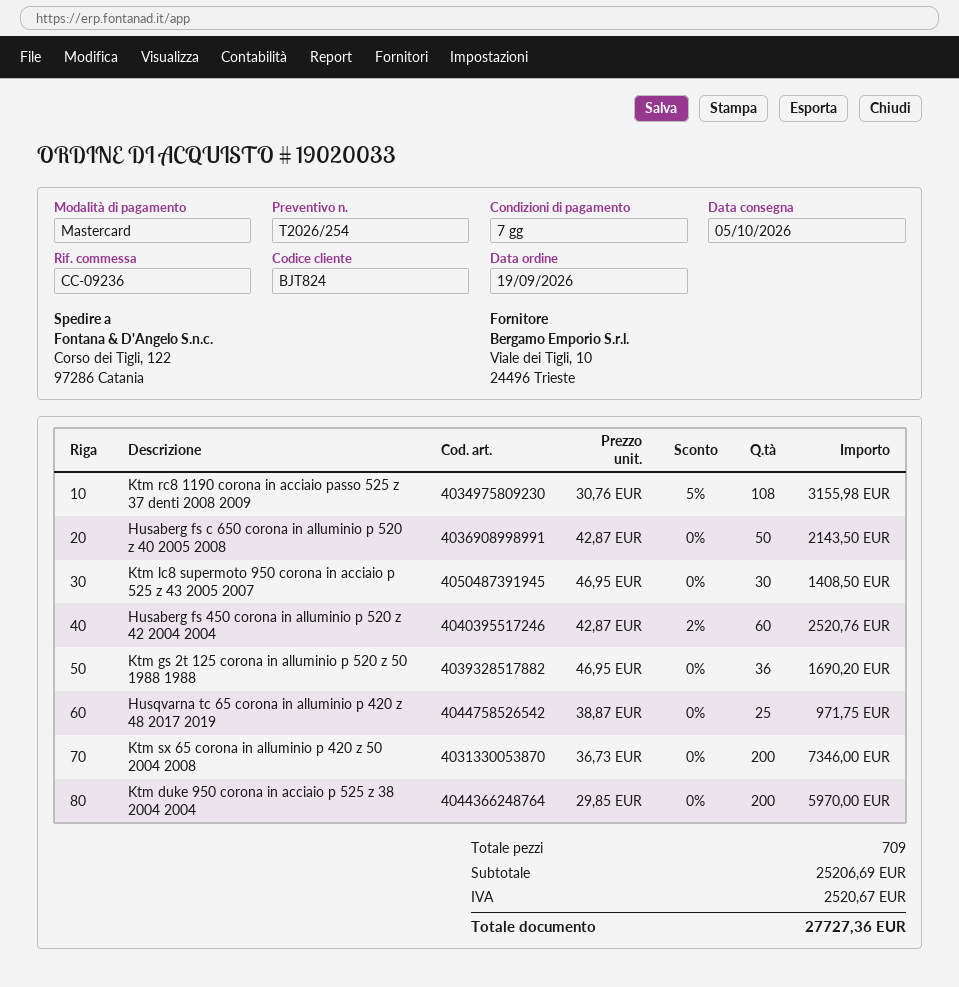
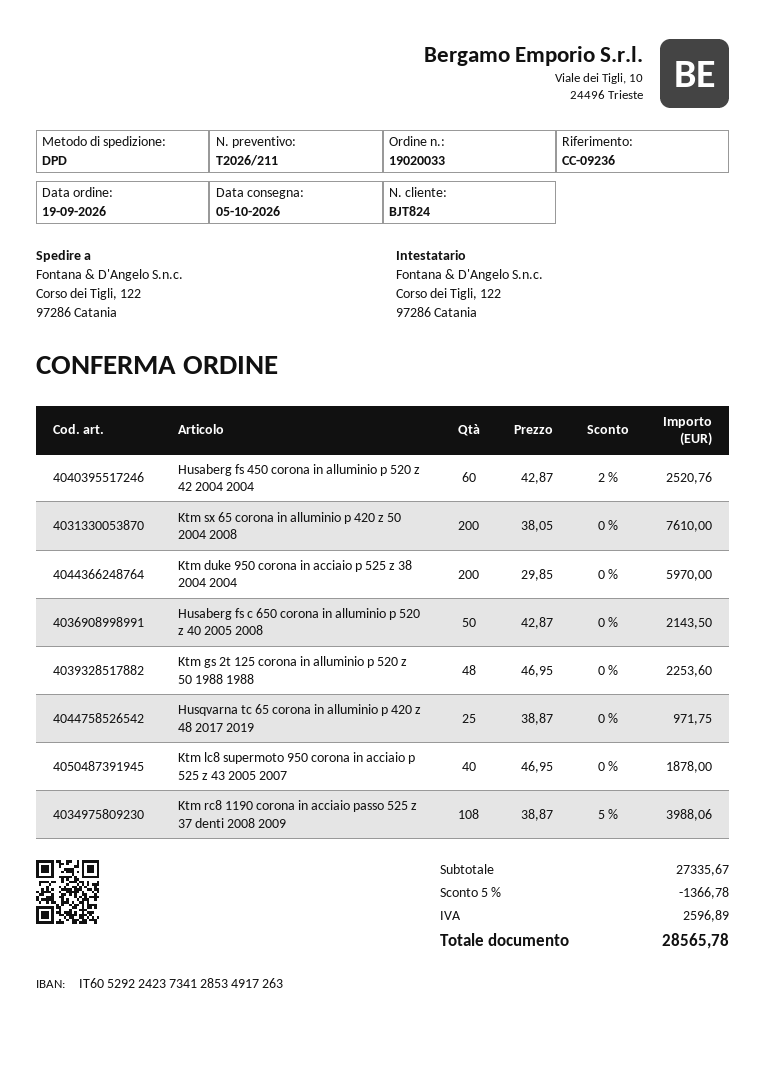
quote number: T2026/254 -> T2026/211
Ktm rc8 1190 corona in acciaio passo 525 z 37 denti 2008 2009: 108 x 30.76 - 5% = 3155.98 -> 108 x 38.87 - 5% = 3988.06
Ktm lc8 supermoto 950 corona in acciaio p 525 z 43 2005 2007: 30 x 46.95 = 1408.50 -> 40 x 46.95 = 1878.00
Ktm gs 2t 125 corona in alluminio p 520 z 50 1988 1988: 36 x 46.95 = 1690.20 -> 48 x 46.95 = 2253.60
Ktm sx 65 corona in alluminio p 420 z 50 2004 2008: 200 x 36.73 = 7346.00 -> 200 x 38.05 = 7610.00
subtotal: 25206.69 -> 27335.67
discount: none -> 5% = 1366.78
tax: 2520.67 -> 2596.89
total: 27727.36 -> 28565.78

